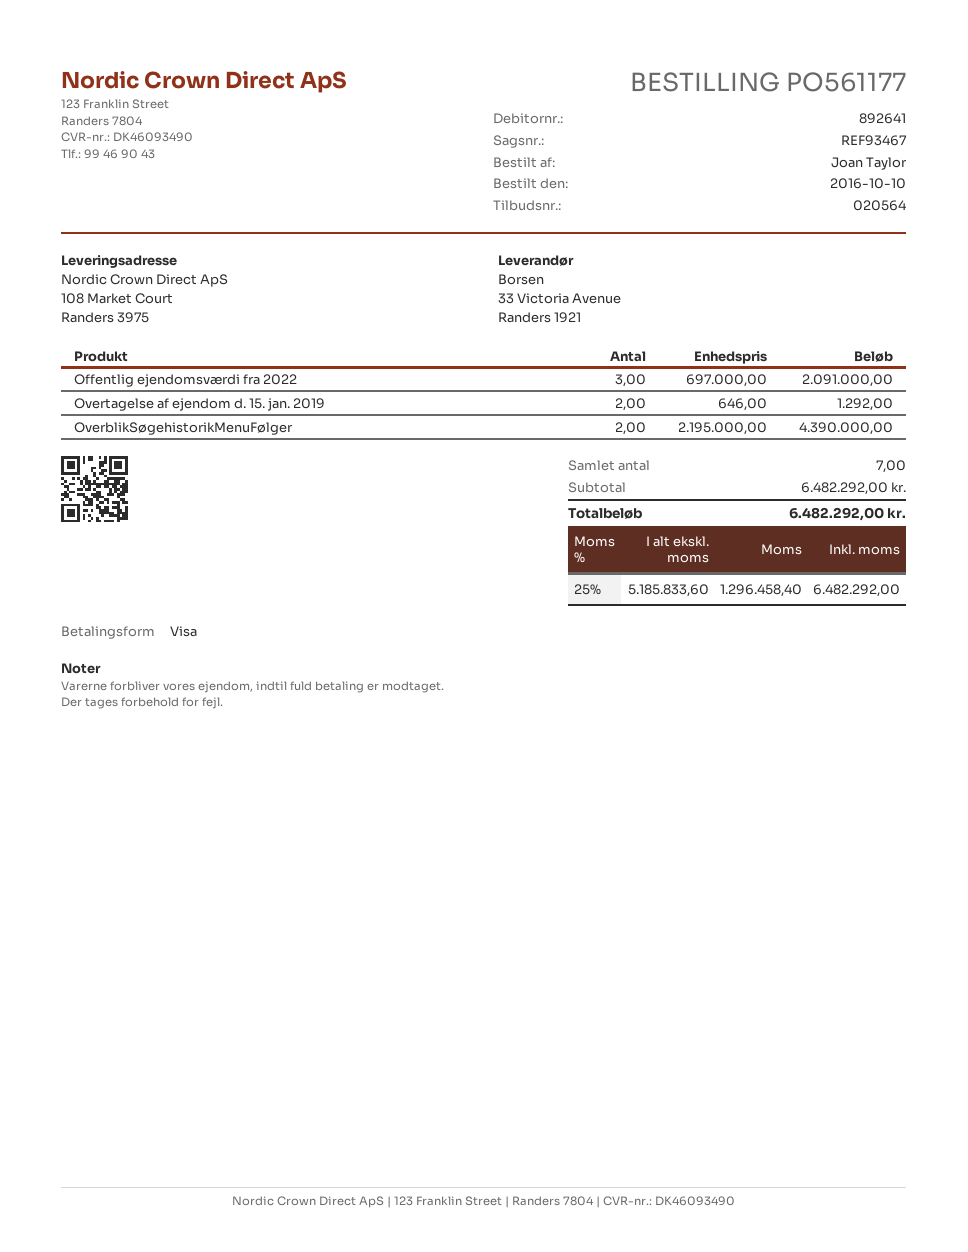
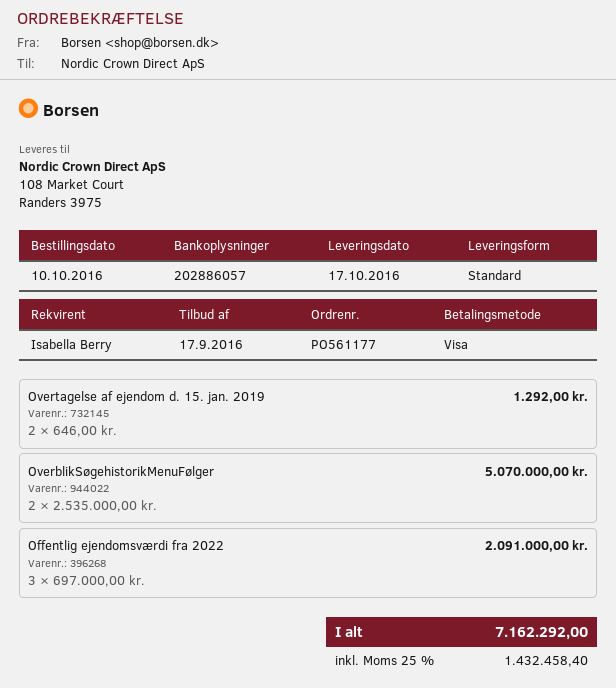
ordered by: Joan Taylor -> Isabella Berry
OverblikSøgehistorikMenuFølger: 2 x 2195000.00 = 4390000.00 -> 2 x 2535000.00 = 5070000.00
tax: 25% = 1296458.40 -> 25% = 1432458.40
total: 6482292.00 -> 7162292.00

